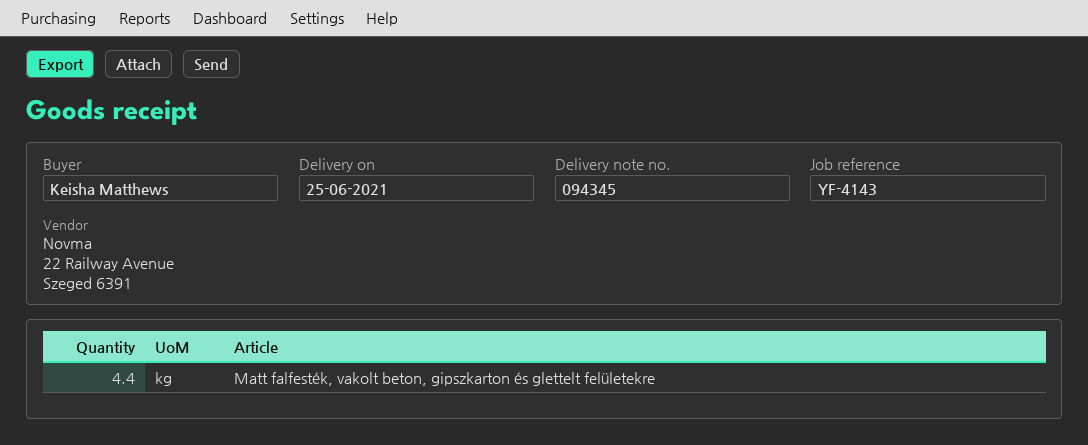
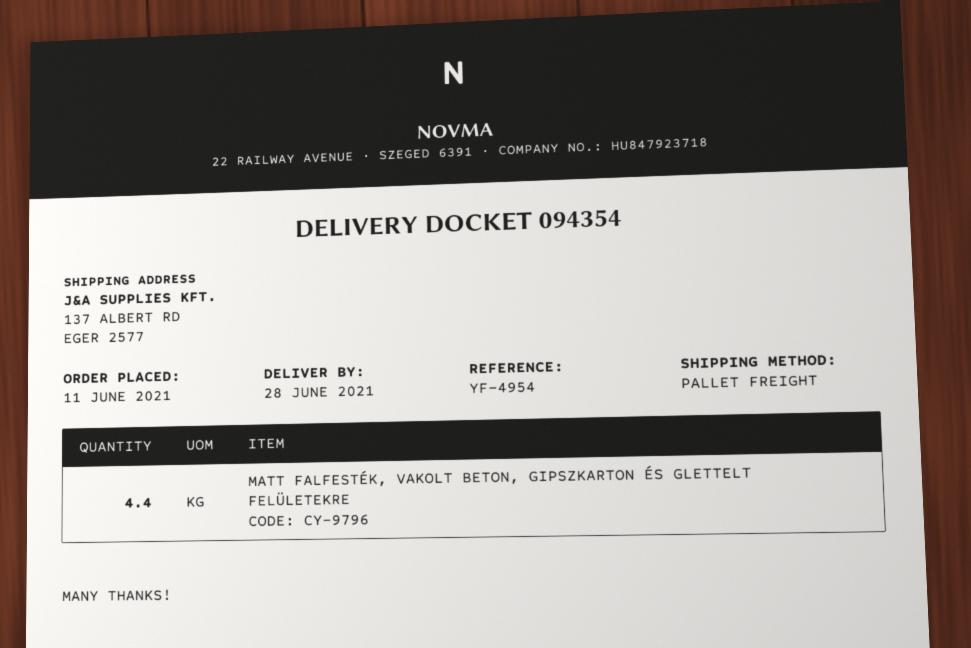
delivery note number: 094345 -> 094354
delivery date: 2021-06-25 -> 2021-06-28
reference: YF-4143 -> YF-4954

